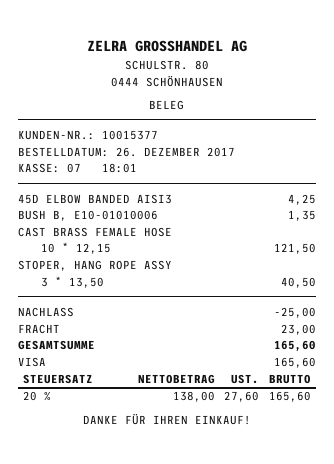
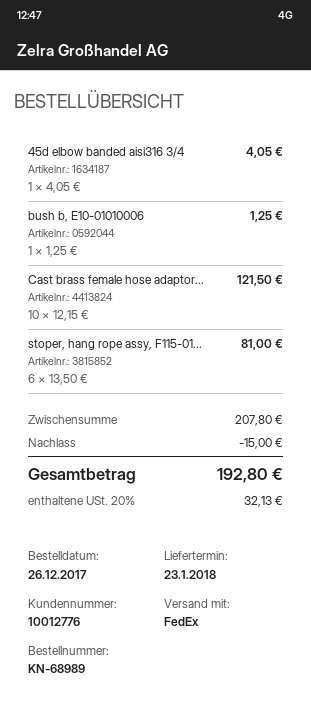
customer number: 10015377 -> 10012776
45D ELBOW BANDED AISI3: 1 x 4.25 = 4.25 -> 1 x 4.05 = 4.05
BUSH B, E10-01010006: 1 x 1.35 = 1.35 -> 1 x 1.25 = 1.25
STOPER, HANG ROPE ASSY: 3 x 13.50 = 40.50 -> 6 x 13.50 = 81.00
discount: 25.00 -> 15.00
shipping: 23.00 -> none
tax: 20% = 27.60 -> 20% = 32.13
total: 165.60 -> 192.80

